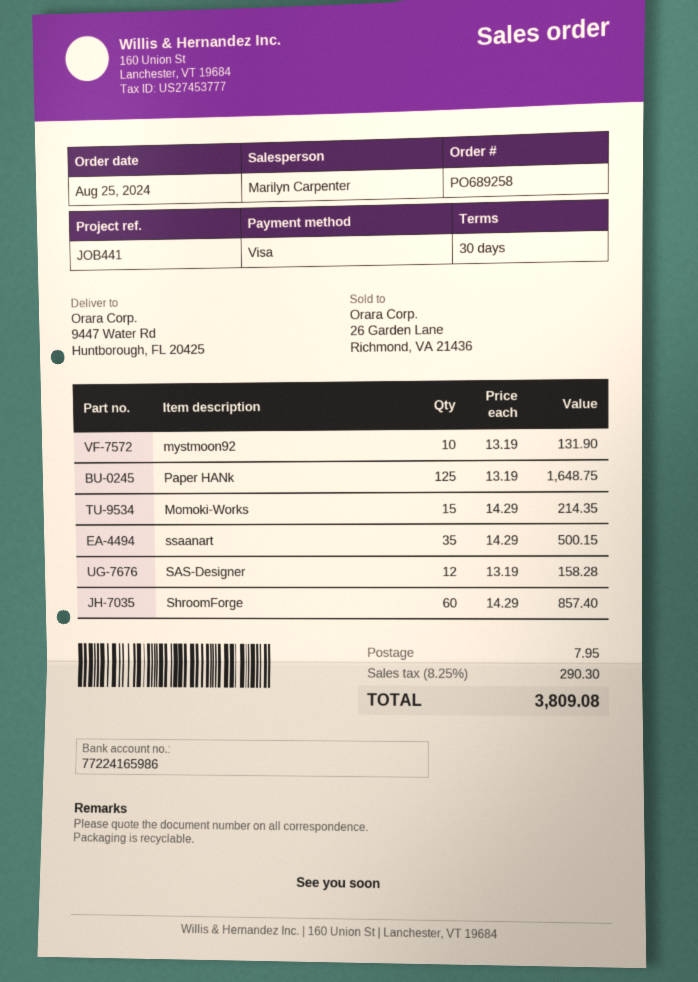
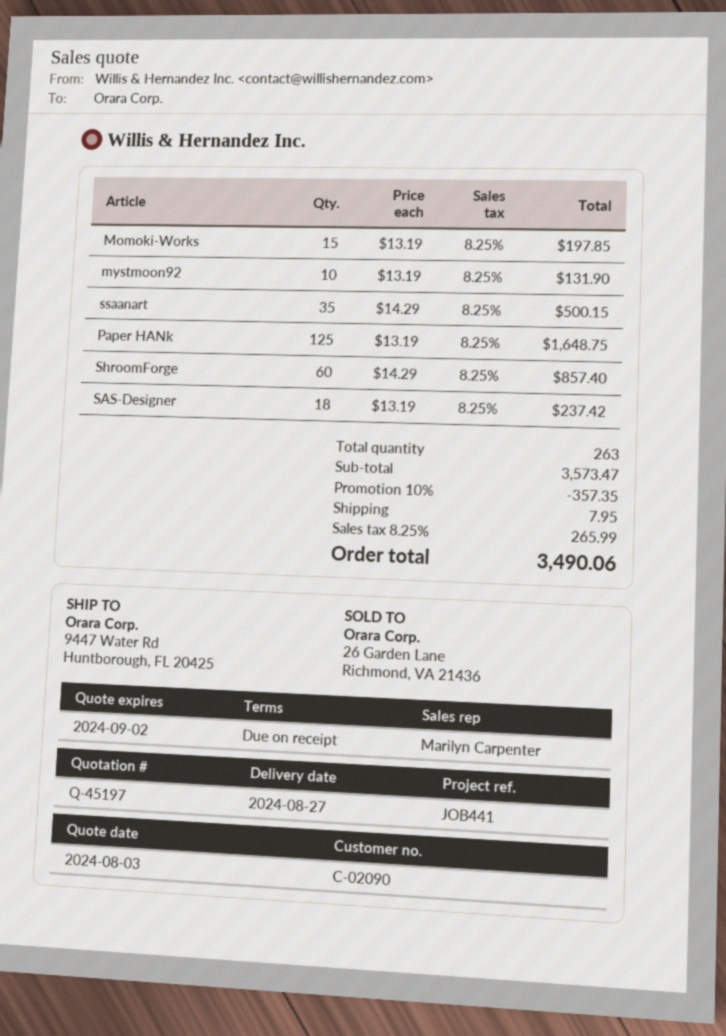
payment terms: 30 days -> on receipt
Momoki-Works: 15 x 14.29 = 214.35 -> 15 x 13.19 = 197.85
SAS-Designer: 12 x 13.19 = 158.28 -> 18 x 13.19 = 237.42
discount: none -> 10% = 357.35
tax: 8.25% = 290.30 -> 8.25% = 265.99
total: 3809.08 -> 3490.06

